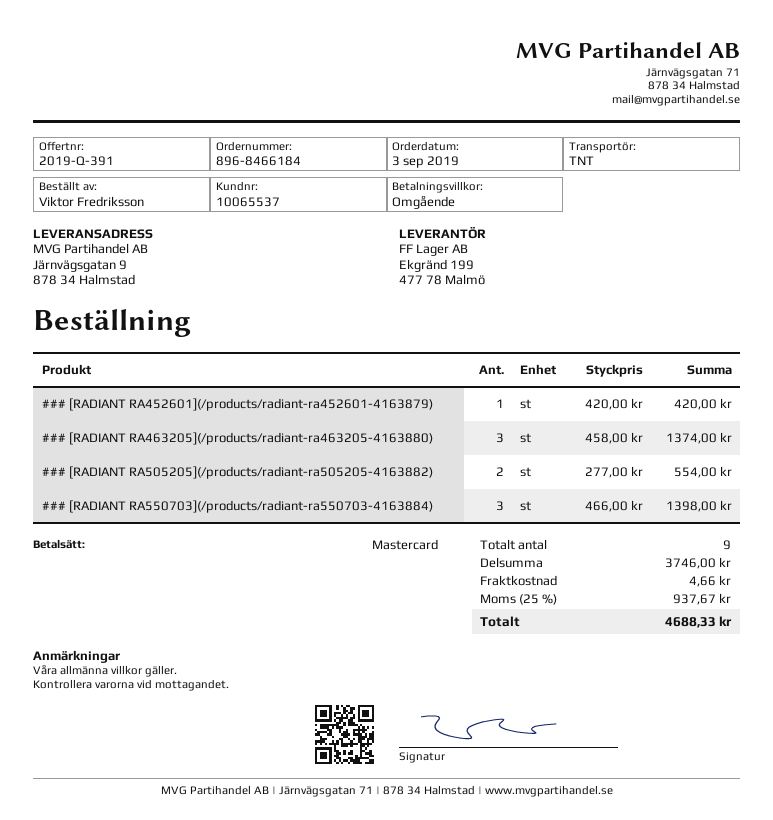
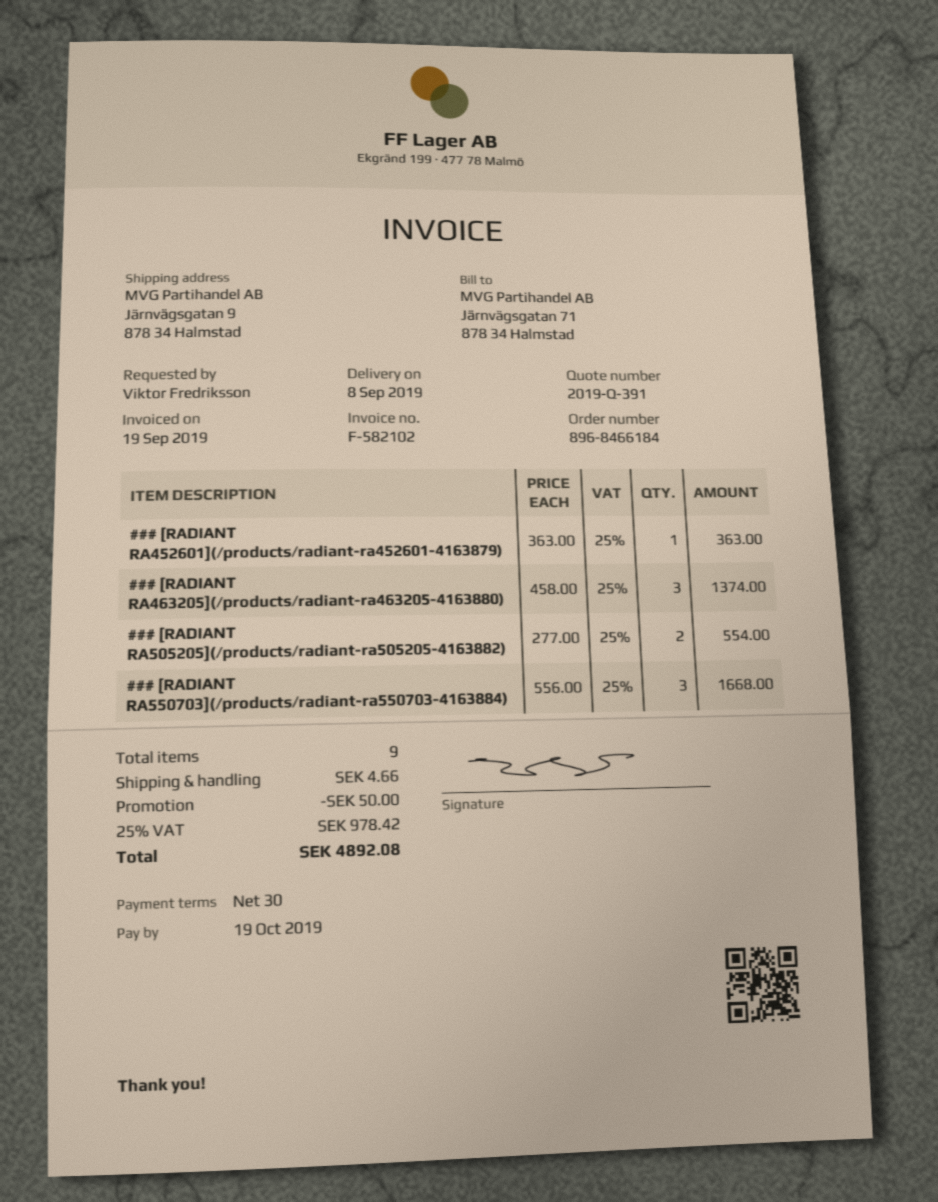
payment terms: on receipt -> 30 days
### [RADIANT RA452601](/products/radiant-ra452601-4163879): 1 x 420.00 = 420.00 -> 1 x 363.00 = 363.00
### [RADIANT RA550703](/products/radiant-ra550703-4163884): 3 x 466.00 = 1398.00 -> 3 x 556.00 = 1668.00
discount: none -> 50.00
tax: 25% = 937.67 -> 25% = 978.42
total: 4688.33 -> 4892.08

